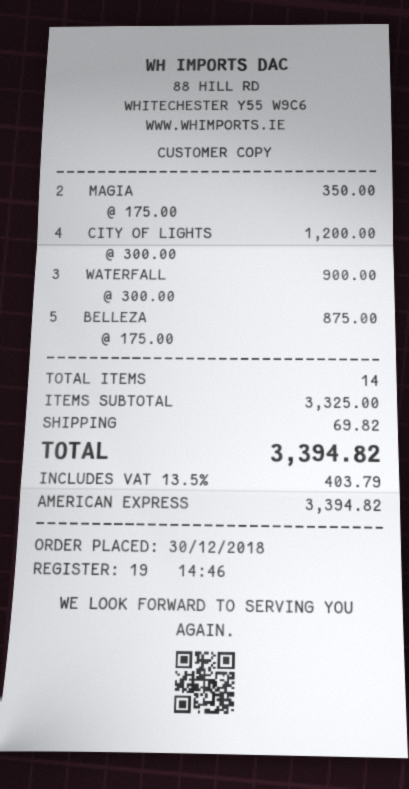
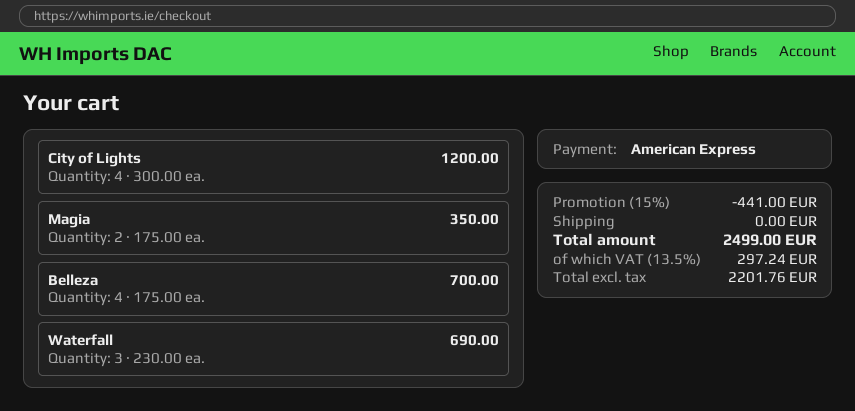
WATERFALL: 3 x 300.00 = 900.00 -> 3 x 230.00 = 690.00
BELLEZA: 5 x 175.00 = 875.00 -> 4 x 175.00 = 700.00
discount: none -> 15% = 441.00
shipping: 69.82 -> 0.00
tax: 13.5% = 403.79 -> 13.5% = 297.24
total: 3394.82 -> 2499.00

